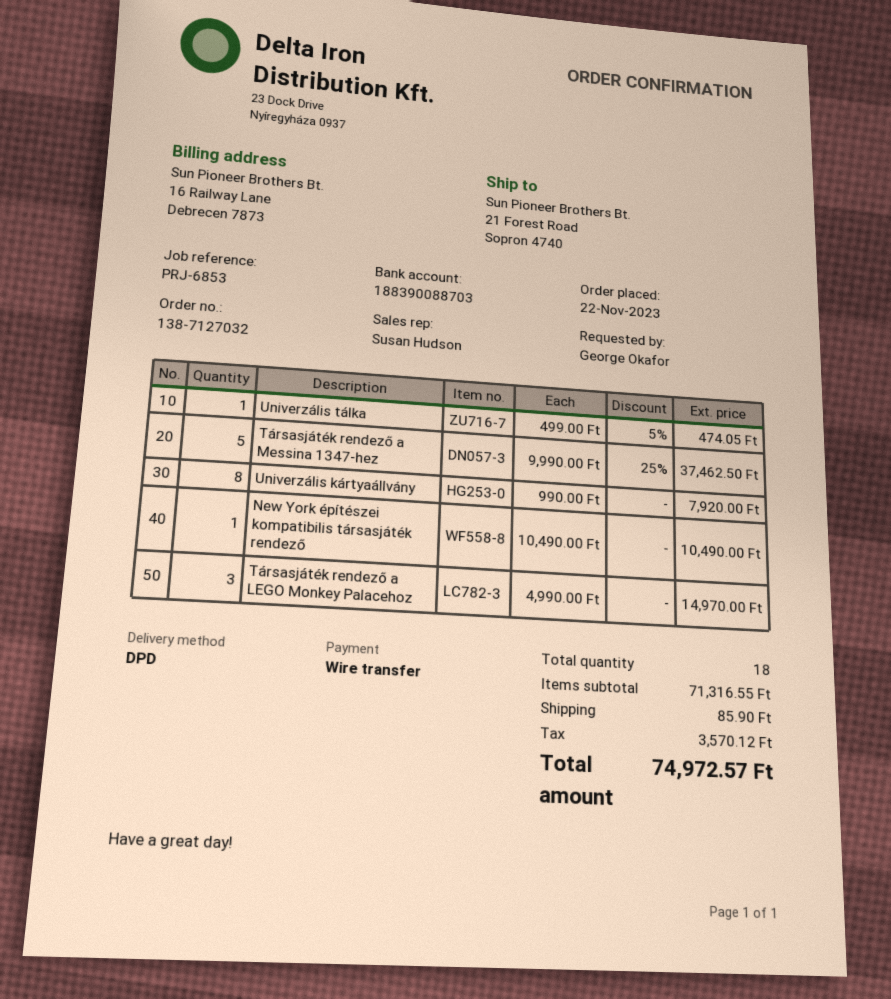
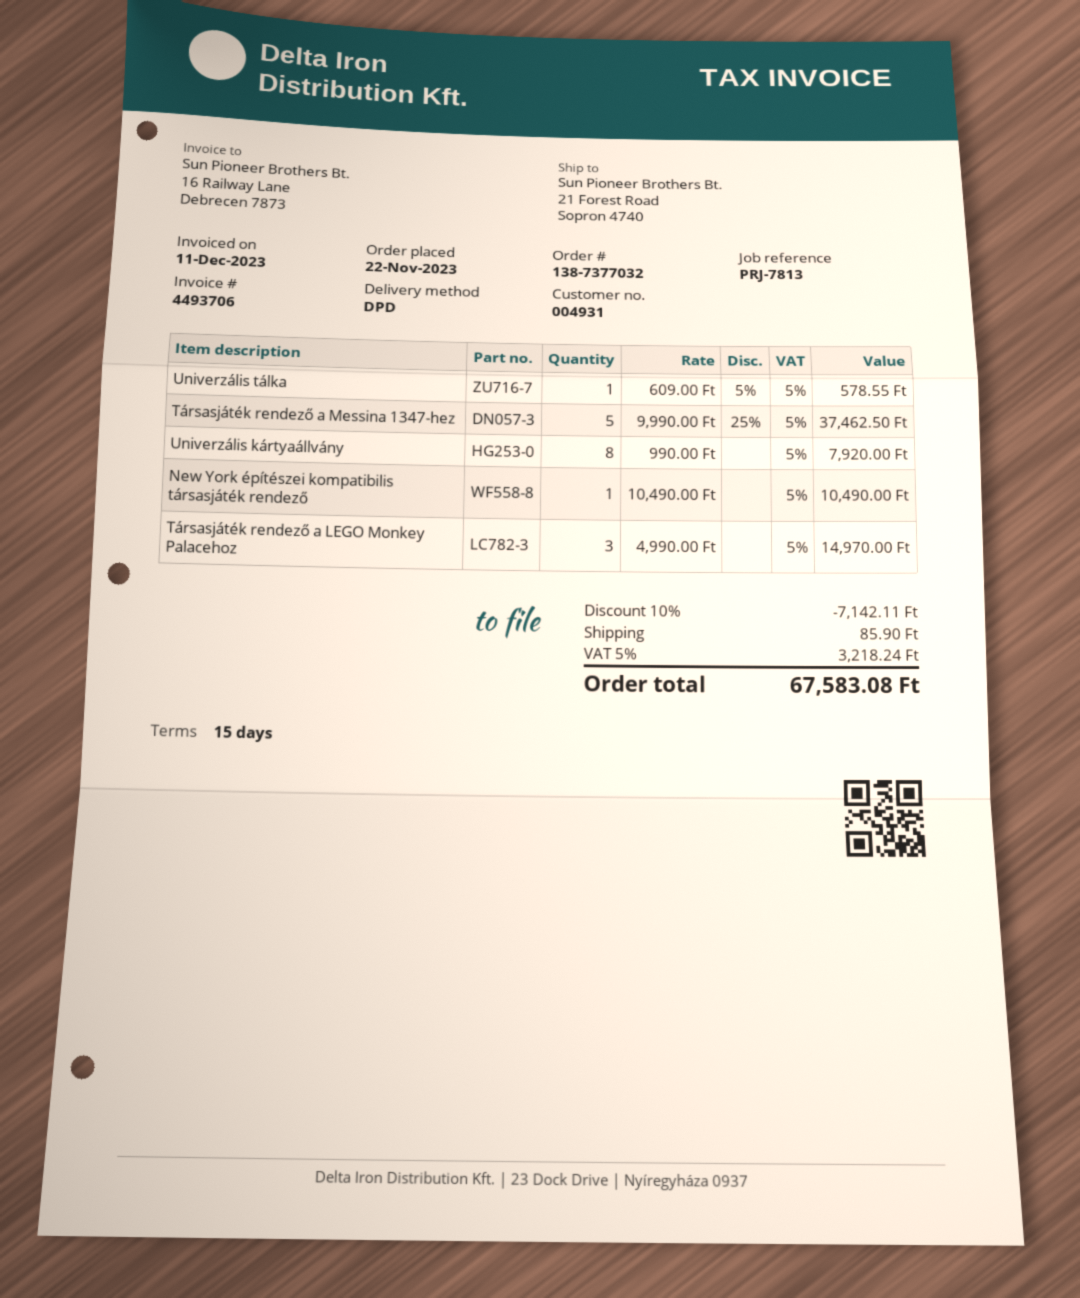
order number: 138-7127032 -> 138-7377032
reference: PRJ-6853 -> PRJ-7813
Univerzális tálka: 1 x 499.00 - 5% = 474.05 -> 1 x 609.00 - 5% = 578.55
discount: none -> 10% = 7142.11
tax: 3570.12 -> 3218.24
total: 74972.57 -> 67583.08

